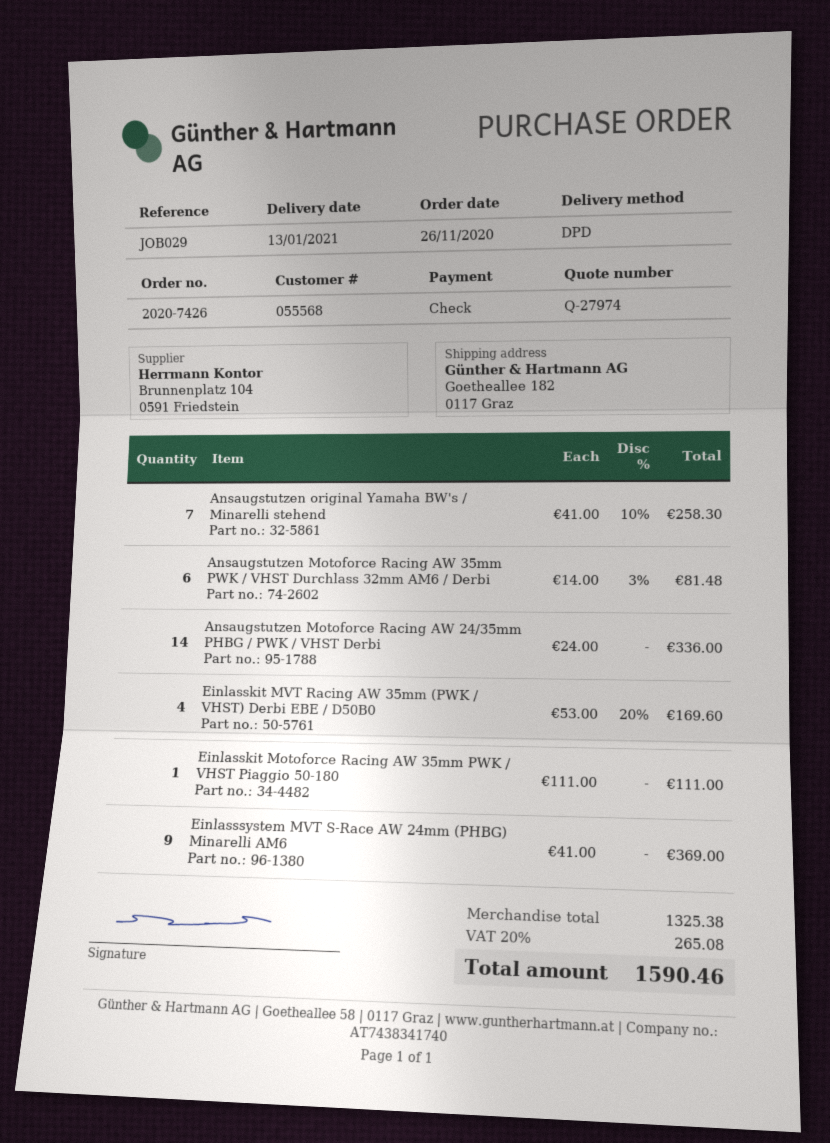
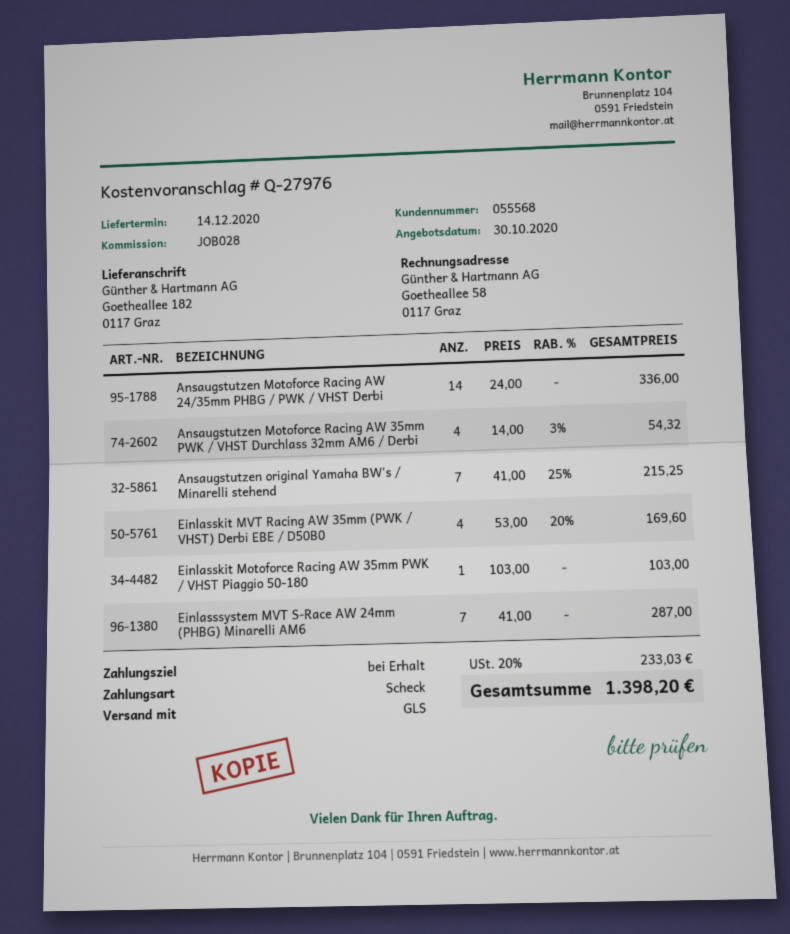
quote number: Q-27974 -> Q-27976
delivery date: 2021-01-13 -> 2020-12-14
reference: JOB029 -> JOB028
shipping method: DPD -> GLS
Ansaugstutzen original Yamaha BW's / Minarelli stehend: 7 x 41.00 - 10% = 258.30 -> 7 x 41.00 - 25% = 215.25
Ansaugstutzen Motoforce Racing AW 35mm PWK / VHST Durchlass 32mm AM6 / Derbi: 6 x 14.00 - 3% = 81.48 -> 4 x 14.00 - 3% = 54.32
Einlasskit Motoforce Racing AW 35mm PWK / VHST Piaggio 50-180: 1 x 111.00 = 111.00 -> 1 x 103.00 = 103.00
Einlasssystem MVT S-Race AW 24mm (PHBG) Minarelli AM6: 9 x 41.00 = 369.00 -> 7 x 41.00 = 287.00
tax: 20% = 265.08 -> 20% = 233.03
total: 1590.46 -> 1398.20

